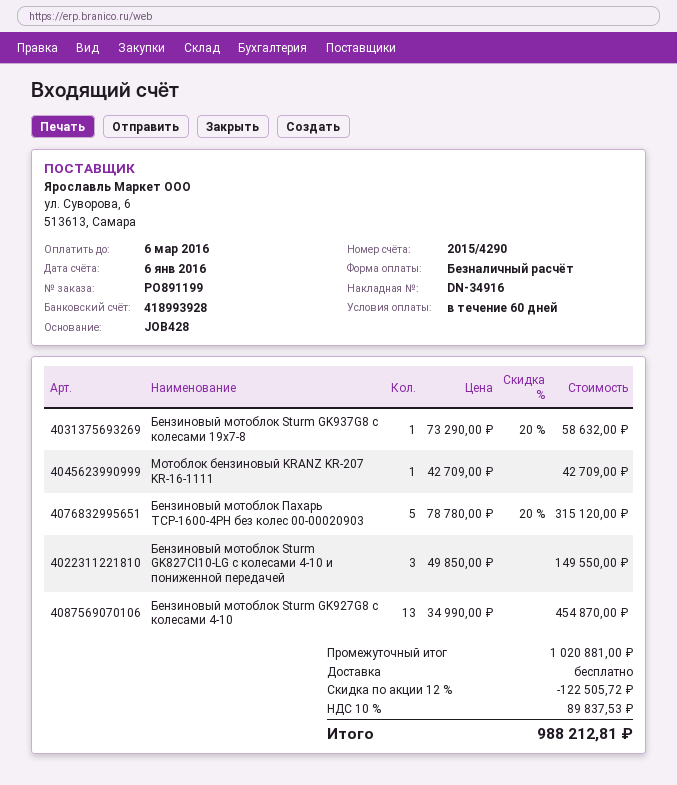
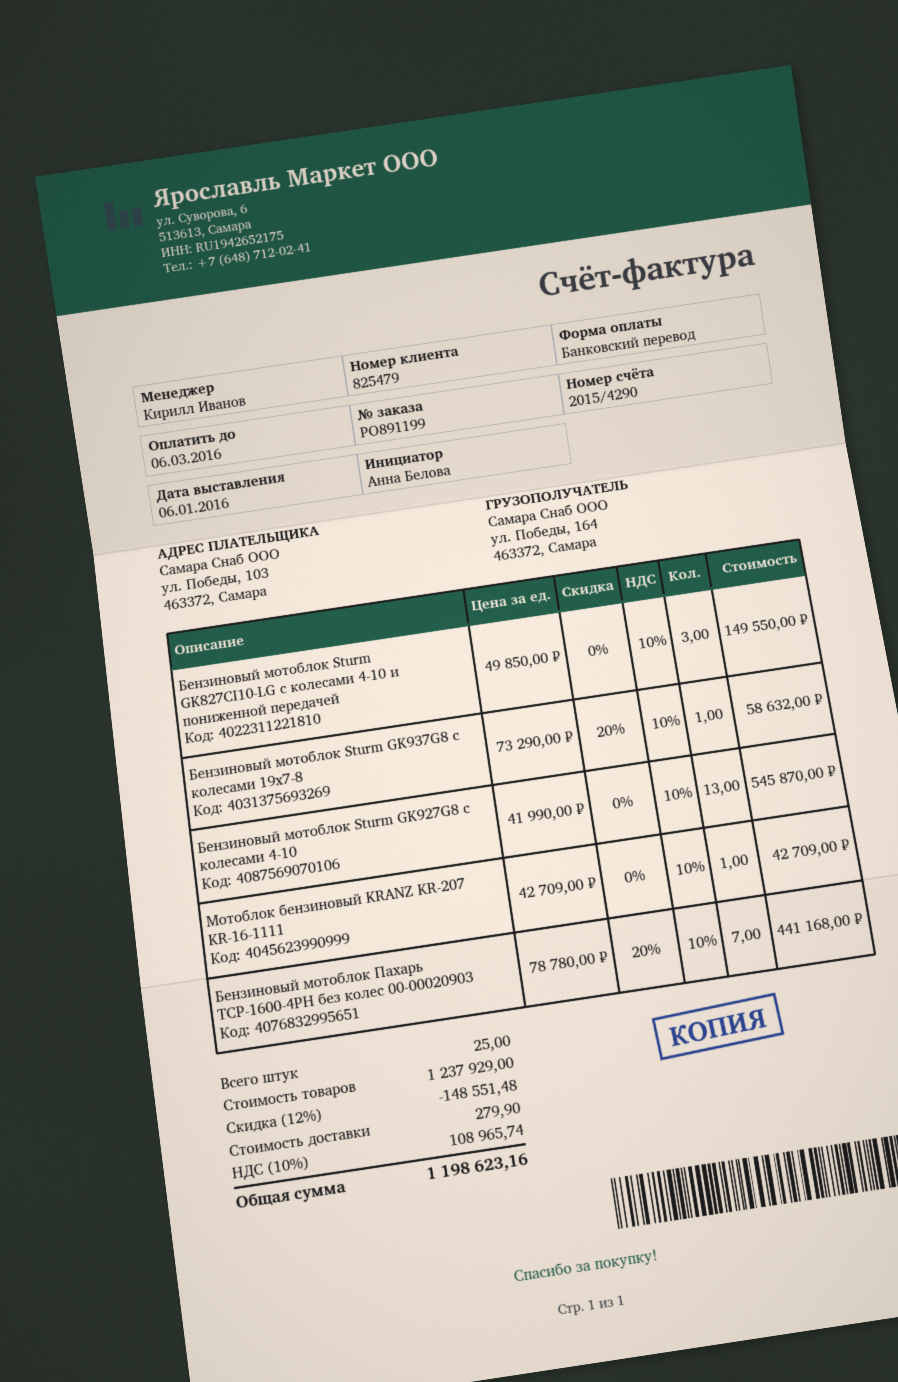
Бензиновый мотоблок Пахарь TCP-1600-4PH без колес 00-00020903: 5 x 78780.00 - 20% = 315120.00 -> 7 x 78780.00 - 20% = 441168.00
Бензиновый мотоблок Sturm GK927G8 с колесами 4-10: 13 x 34990.00 = 454870.00 -> 13 x 41990.00 = 545870.00
subtotal: 1020881.00 -> 1237929.00
discount: 12% = 122505.72 -> 12% = 148551.48
shipping: 0.00 -> 279.90
tax: 10% = 89837.53 -> 10% = 108965.74
total: 988212.81 -> 1198623.16

